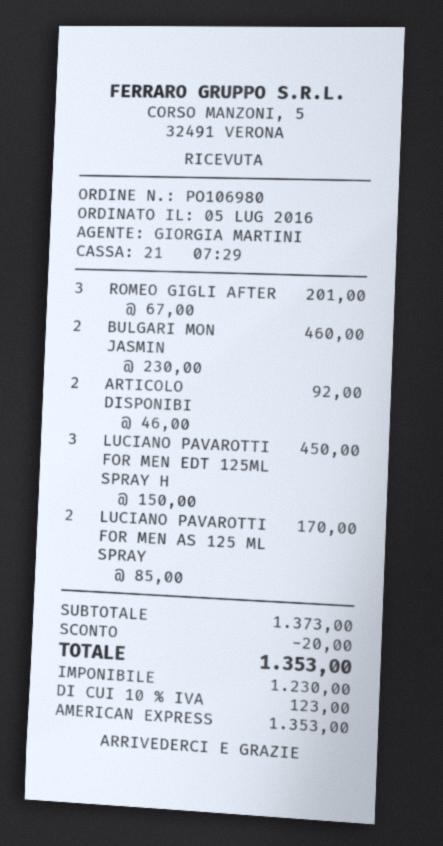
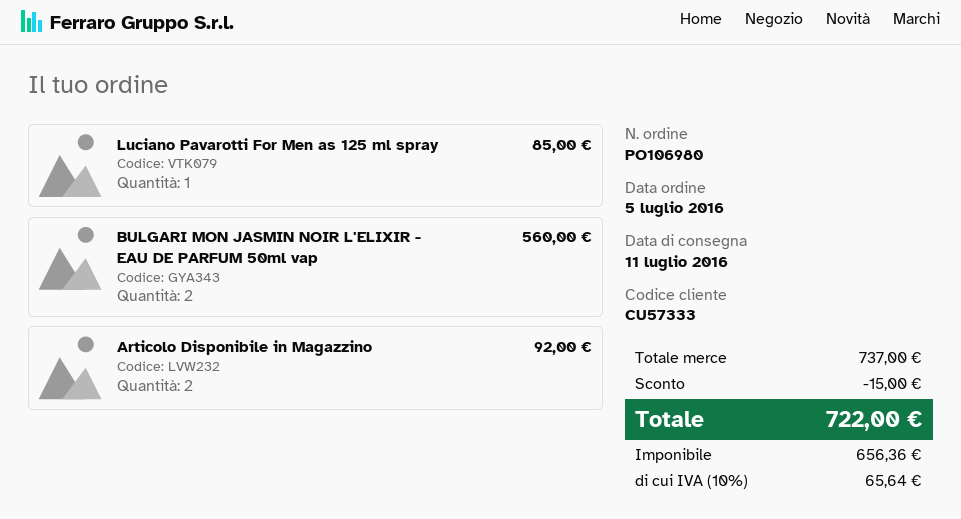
ROMEO GIGLI AFTER: 3 for 201.00 -> none
BULGARI MON JASMIN: 2 for 460.00 -> 2 for 560.00
LUCIANO PAVAROTTI FOR MEN EDT 125ML SPRAY H: 3 for 450.00 -> none
LUCIANO PAVAROTTI FOR MEN AS 125 ML SPRAY: 2 for 170.00 -> 1 for 85.00
subtotal: 1373.00 -> 737.00
discount: 20.00 -> 15.00
net: 1230.00 -> 656.36
tax: 10% = 123.00 -> 10% = 65.64
total: 1353.00 -> 722.00

